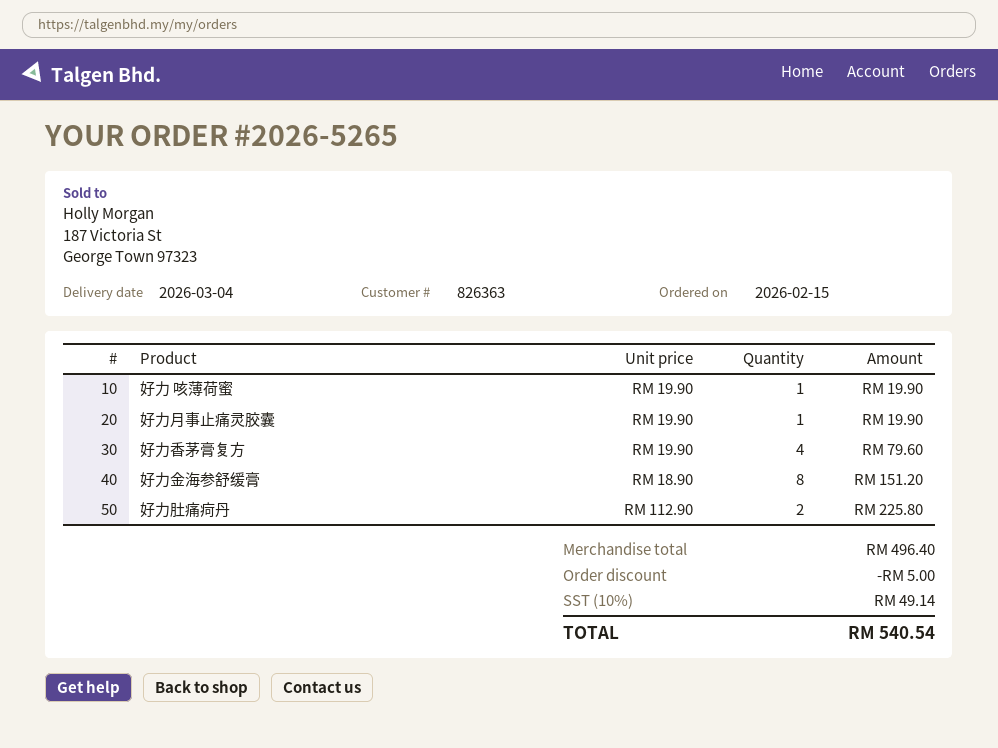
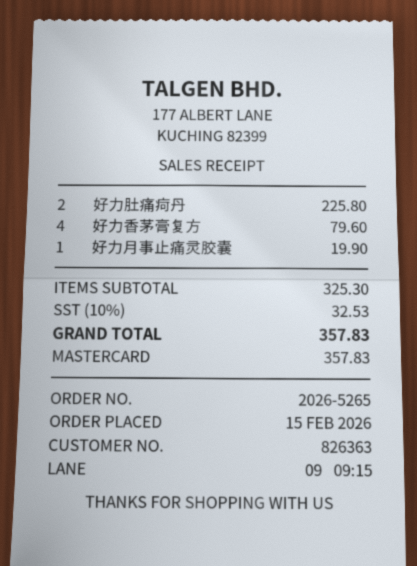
好力 咳薄荷蜜: 1 for 19.90 -> none
好力金海参舒缓膏: 8 for 151.20 -> none
subtotal: 496.40 -> 325.30
discount: 5.00 -> none
tax: 10% = 49.14 -> 10% = 32.53
total: 540.54 -> 357.83

